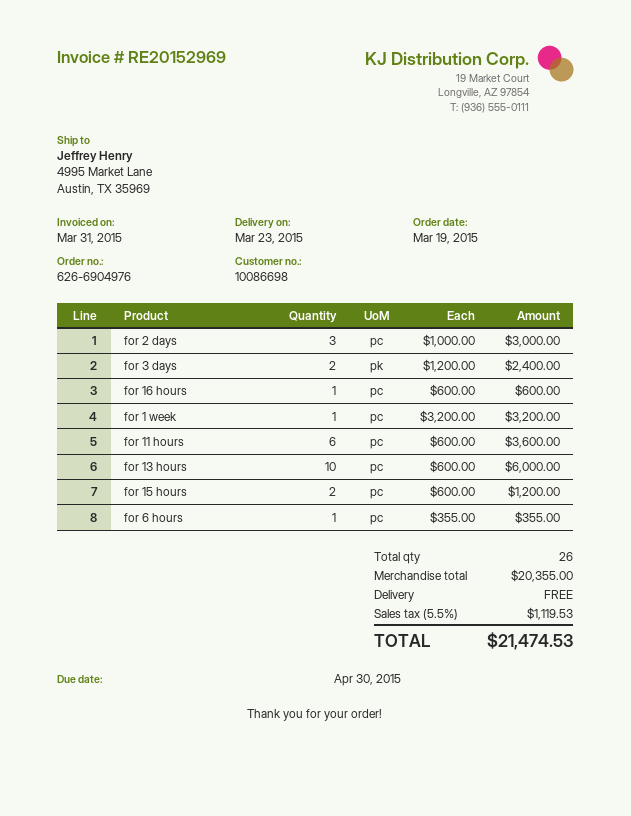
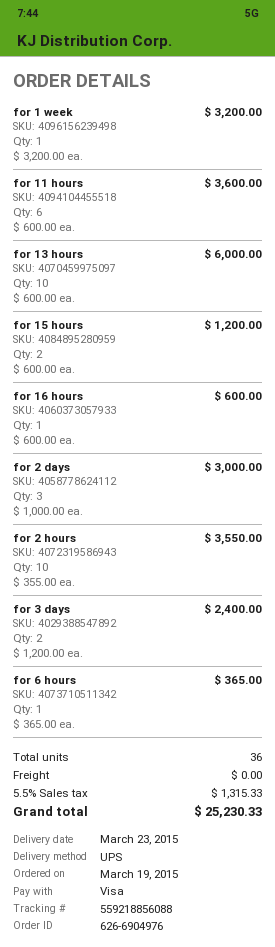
for 6 hours: 1 x 355.00 = 355.00 -> 1 x 365.00 = 365.00
for 2 hours: none -> 10 x 355.00 = 3550.00
total quantity: 26 -> 36
tax: 5.5% = 1119.53 -> 5.5% = 1315.33
total: 21474.53 -> 25230.33

